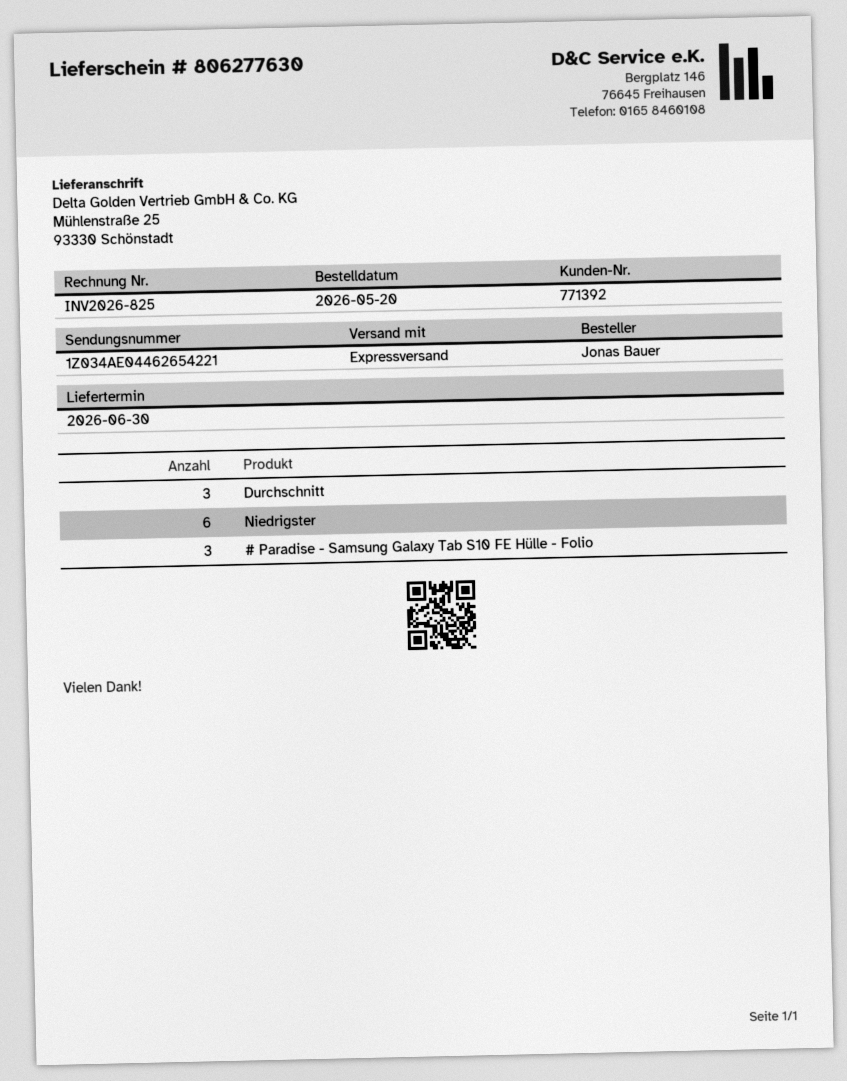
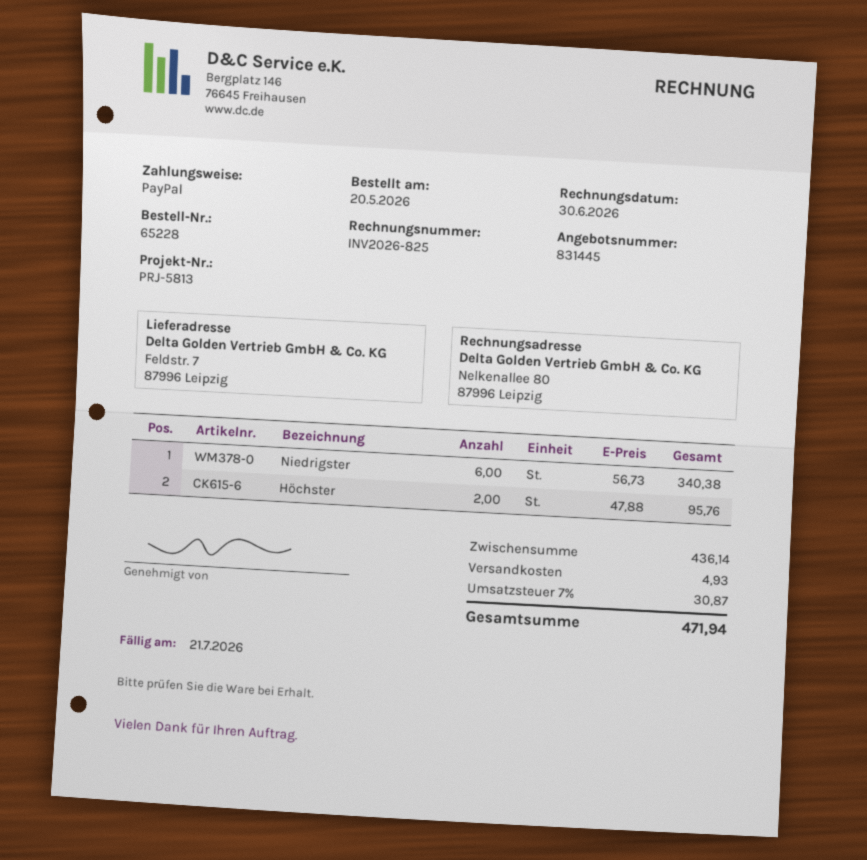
ship to: Mühlenstraße 25, 93330 Schönstadt -> Feldstr. 7, 87996 Leipzig
Durchschnitt: 3 -> none
# Paradise - Samsung Galaxy Tab S10 FE Hülle - Folio: 3 -> none
Höchster: none -> 2

